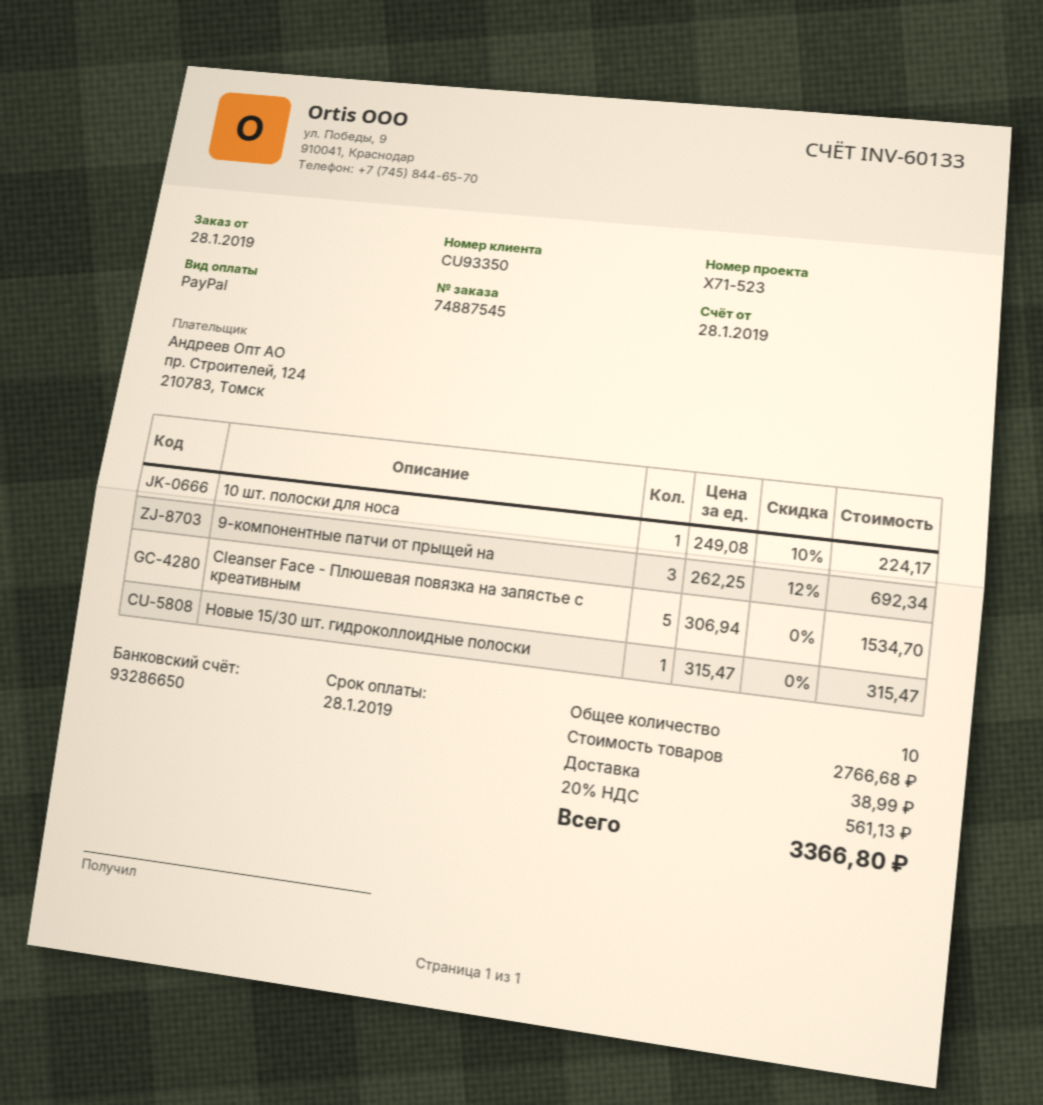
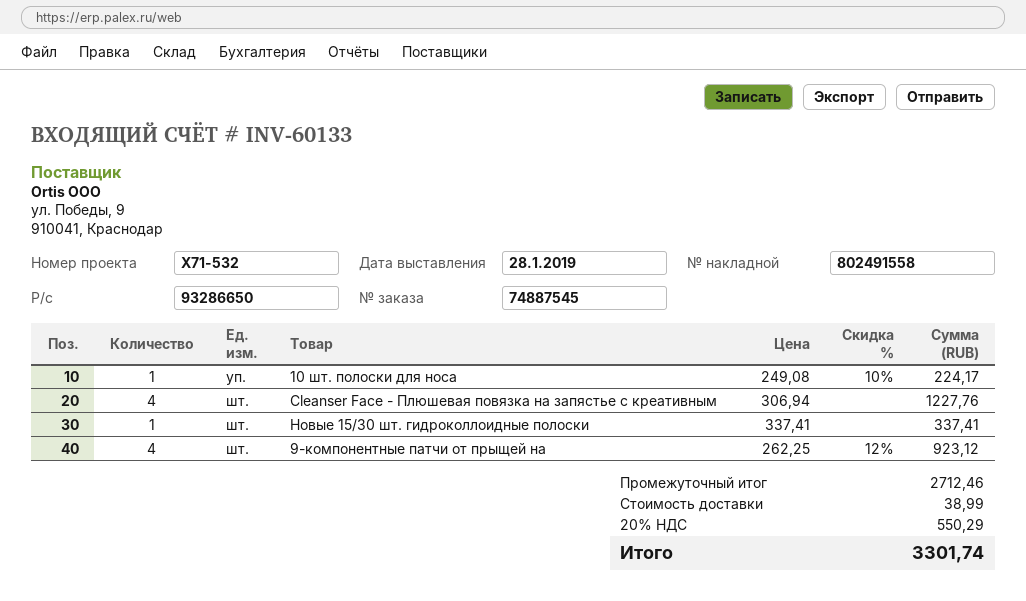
reference: X71-523 -> X71-532
9-компонентные патчи от прыщей на: 3 x 262.25 - 12% = 692.34 -> 4 x 262.25 - 12% = 923.12
Cleanser Face - Плюшевая повязка на запястье с креативным: 5 x 306.94 = 1534.70 -> 4 x 306.94 = 1227.76
Новые 15/30 шт. гидроколлоидные полоски: 1 x 315.47 = 315.47 -> 1 x 337.41 = 337.41
subtotal: 2766.68 -> 2712.46
tax: 20% = 561.13 -> 20% = 550.29
total: 3366.80 -> 3301.74

